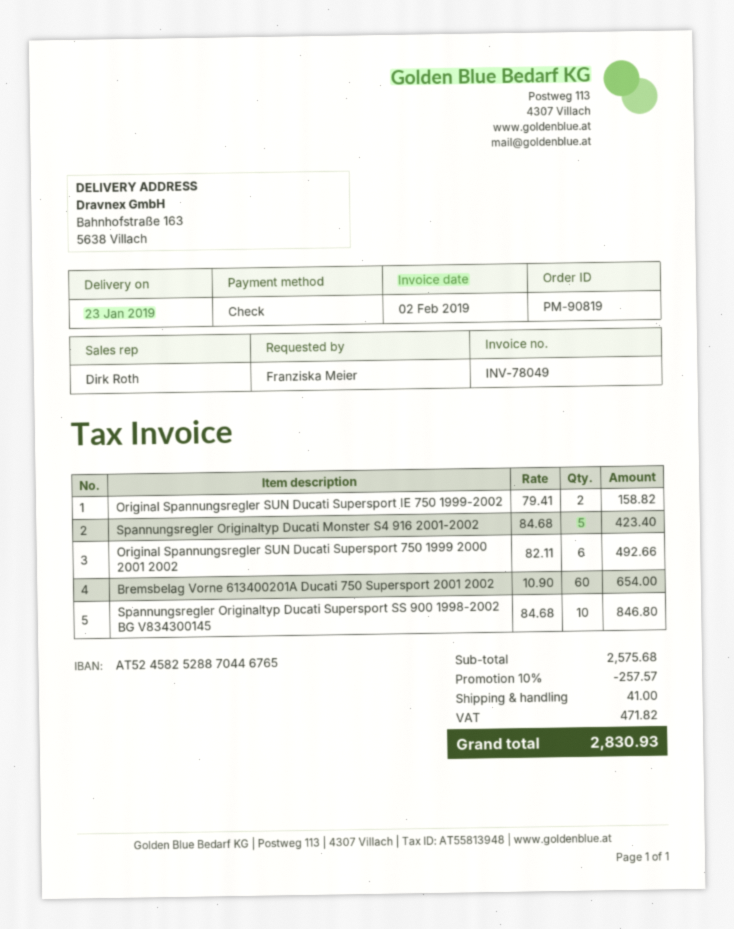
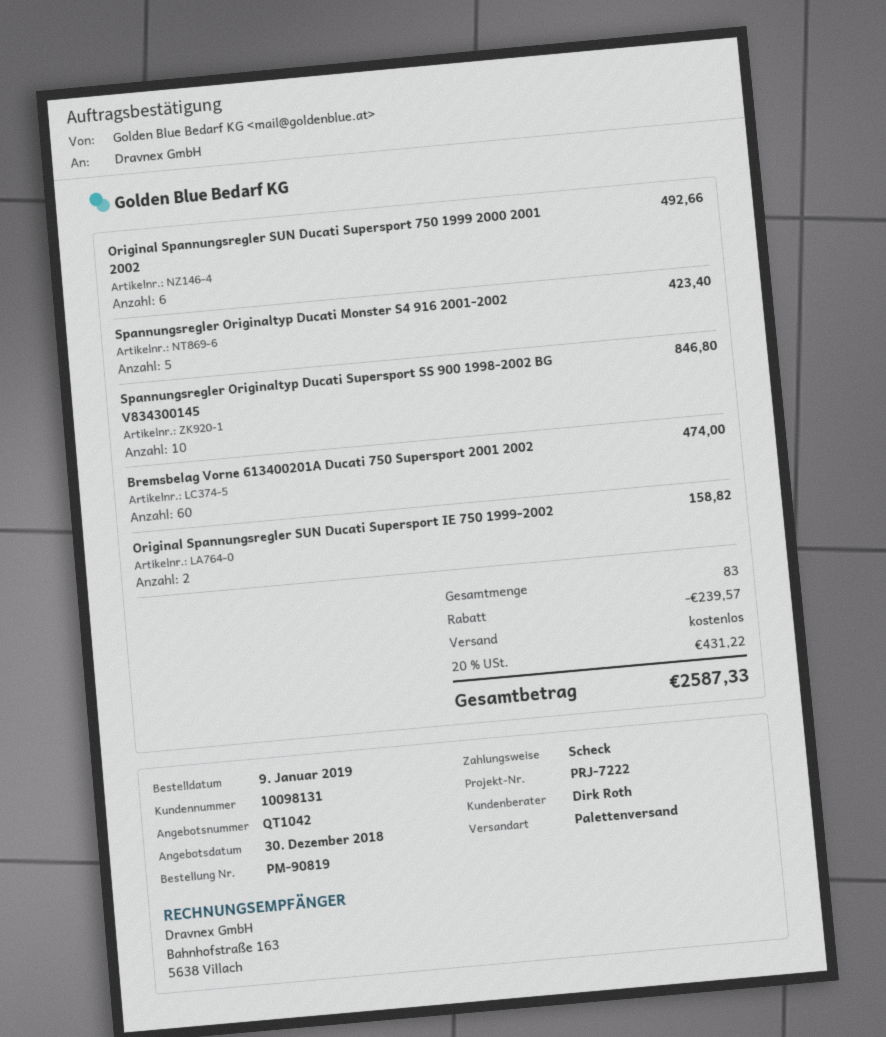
Bremsbelag Vorne 613400201A Ducati 750 Supersport 2001 2002: 60 for 654.00 -> 60 for 474.00
discount: 257.57 -> 239.57
shipping: 41.00 -> 0.00
tax: 471.82 -> 431.22
total: 2830.93 -> 2587.33

